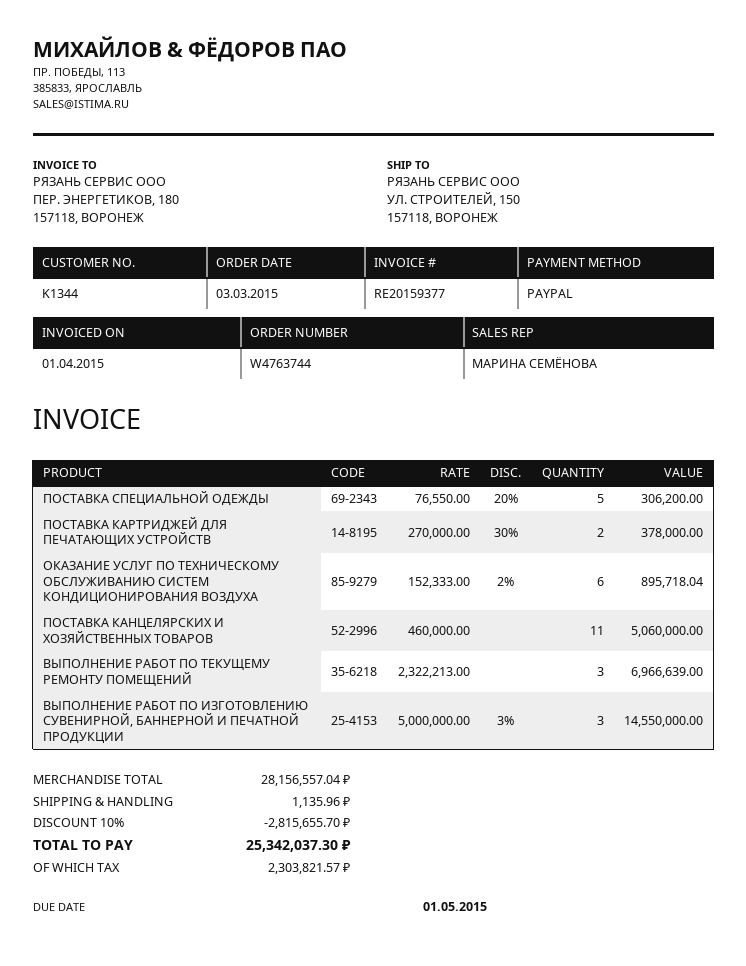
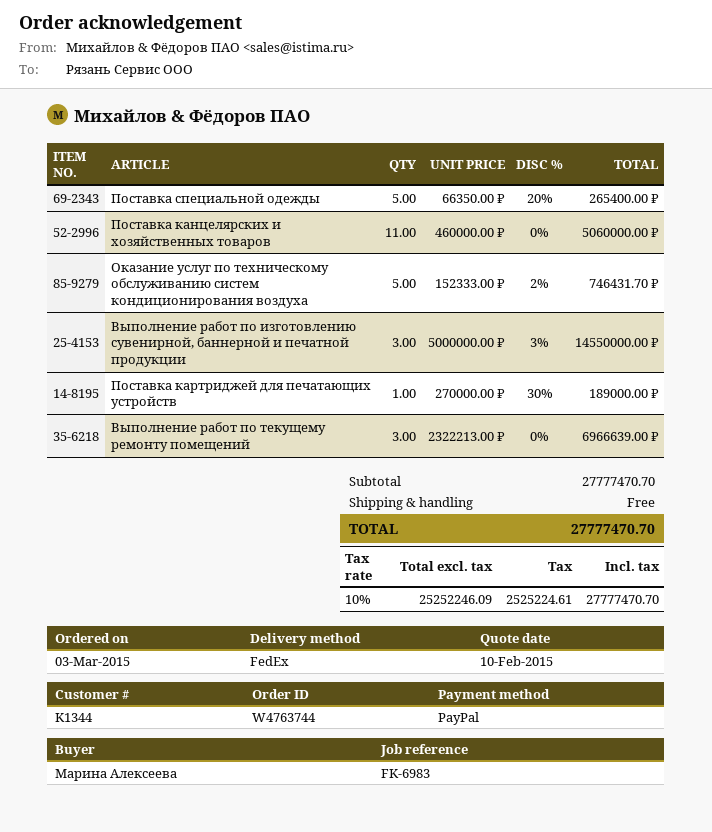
ПОСТАВКА СПЕЦИАЛЬНОЙ ОДЕЖДЫ: 5 x 76550.00 - 20% = 306200.00 -> 5 x 66350.00 - 20% = 265400.00
ПОСТАВКА КАРТРИДЖЕЙ ДЛЯ ПЕЧАТАЮЩИХ УСТРОЙСТВ: 2 x 270000.00 - 30% = 378000.00 -> 1 x 270000.00 - 30% = 189000.00
ОКАЗАНИЕ УСЛУГ ПО ТЕХНИЧЕСКОМУ ОБСЛУЖИВАНИЮ СИСТЕМ КОНДИЦИОНИРОВАНИЯ ВОЗДУХА: 6 x 152333.00 - 2% = 895718.04 -> 5 x 152333.00 - 2% = 746431.70
subtotal: 28156557.04 -> 27777470.70
discount: 10% = 2815655.70 -> none
shipping: 1135.96 -> 0.00
tax: 2303821.57 -> 2525224.61
total: 25342037.30 -> 27777470.70

